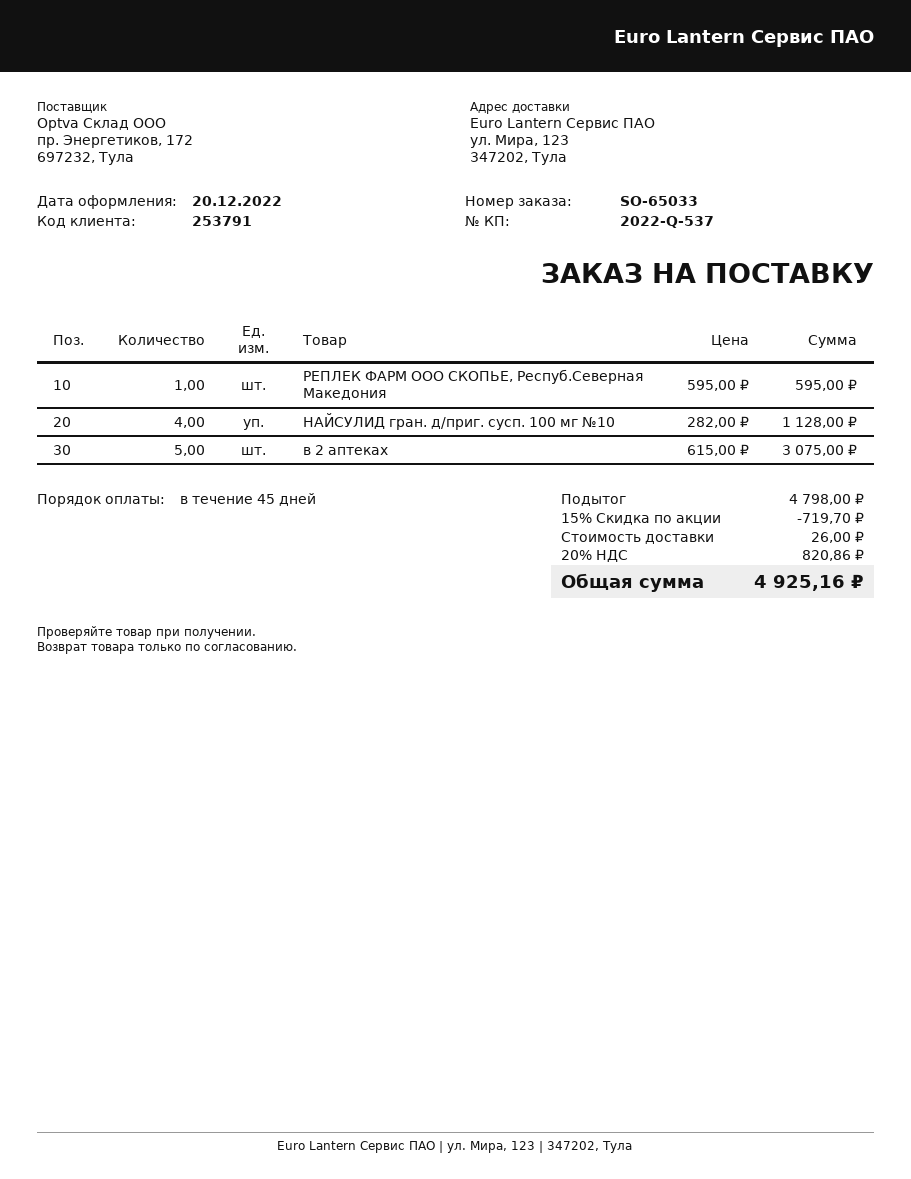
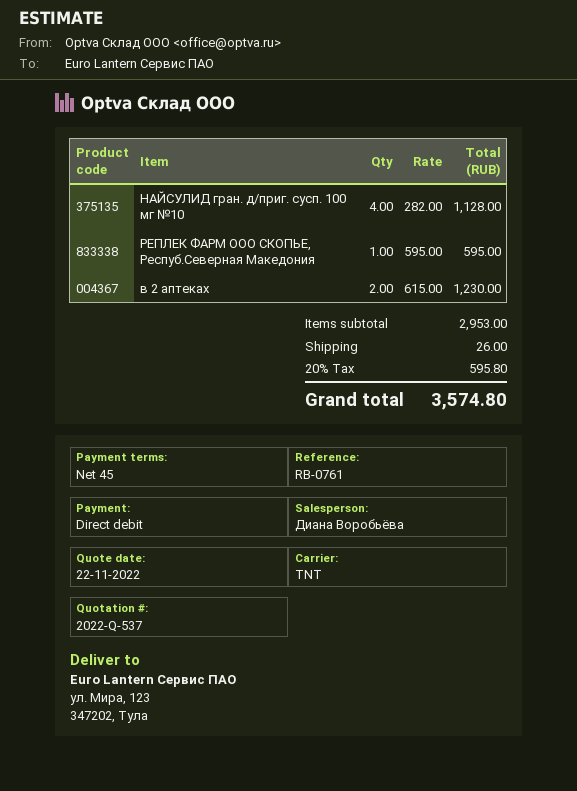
в 2 аптеках: 5 x 615.00 = 3075.00 -> 2 x 615.00 = 1230.00
subtotal: 4798.00 -> 2953.00
discount: 15% = 719.70 -> none
tax: 20% = 820.86 -> 20% = 595.80
total: 4925.16 -> 3574.80

